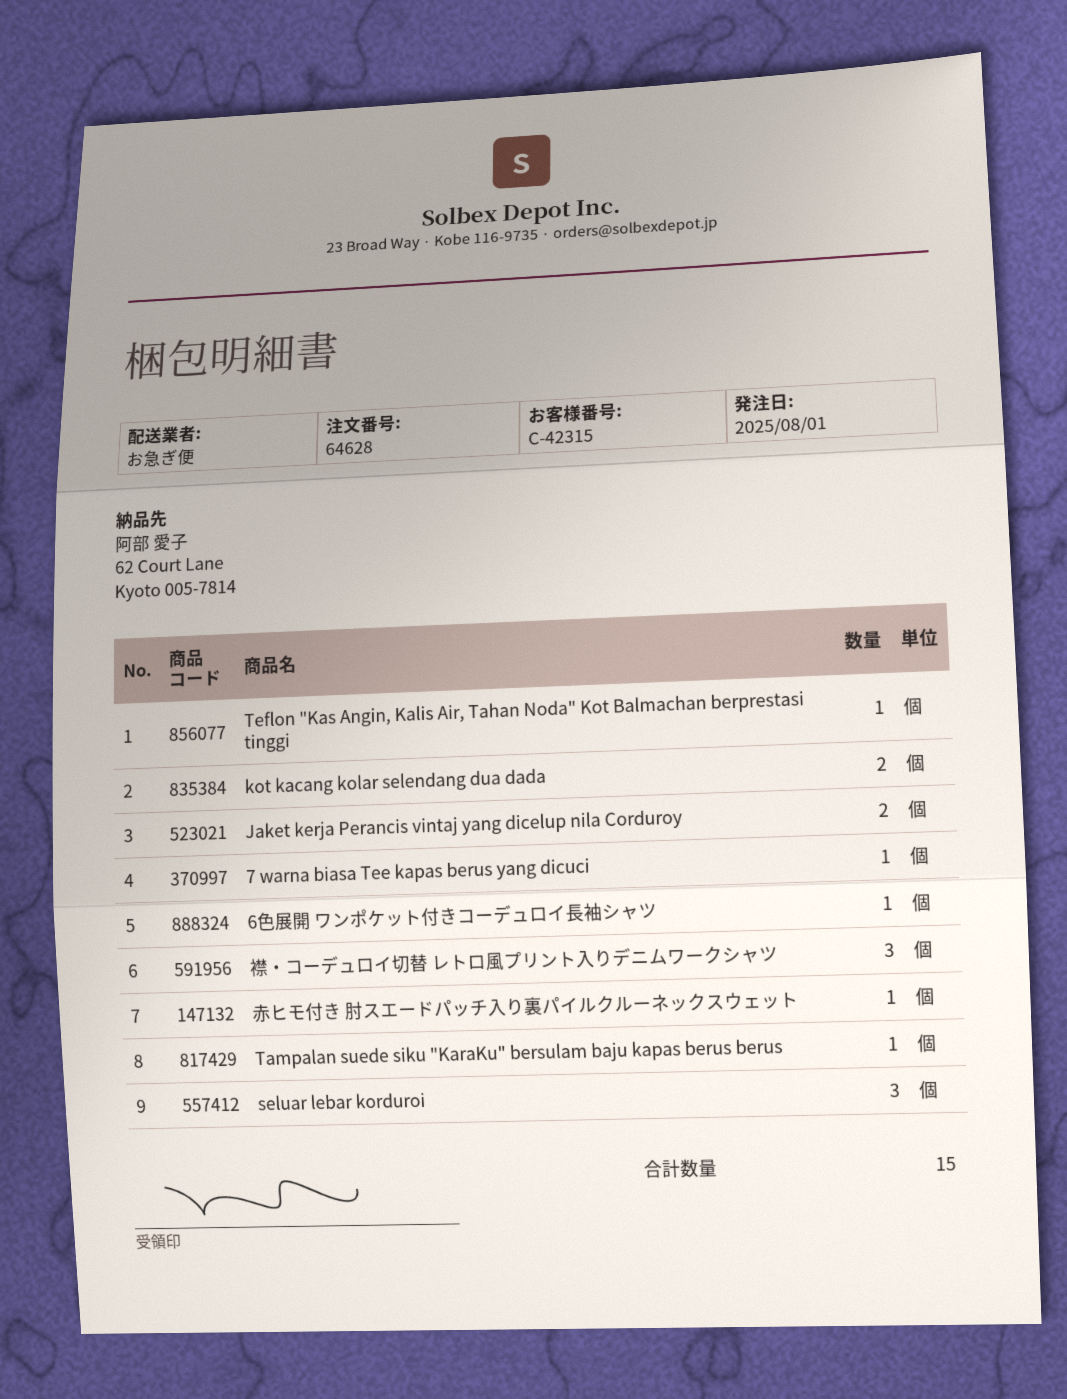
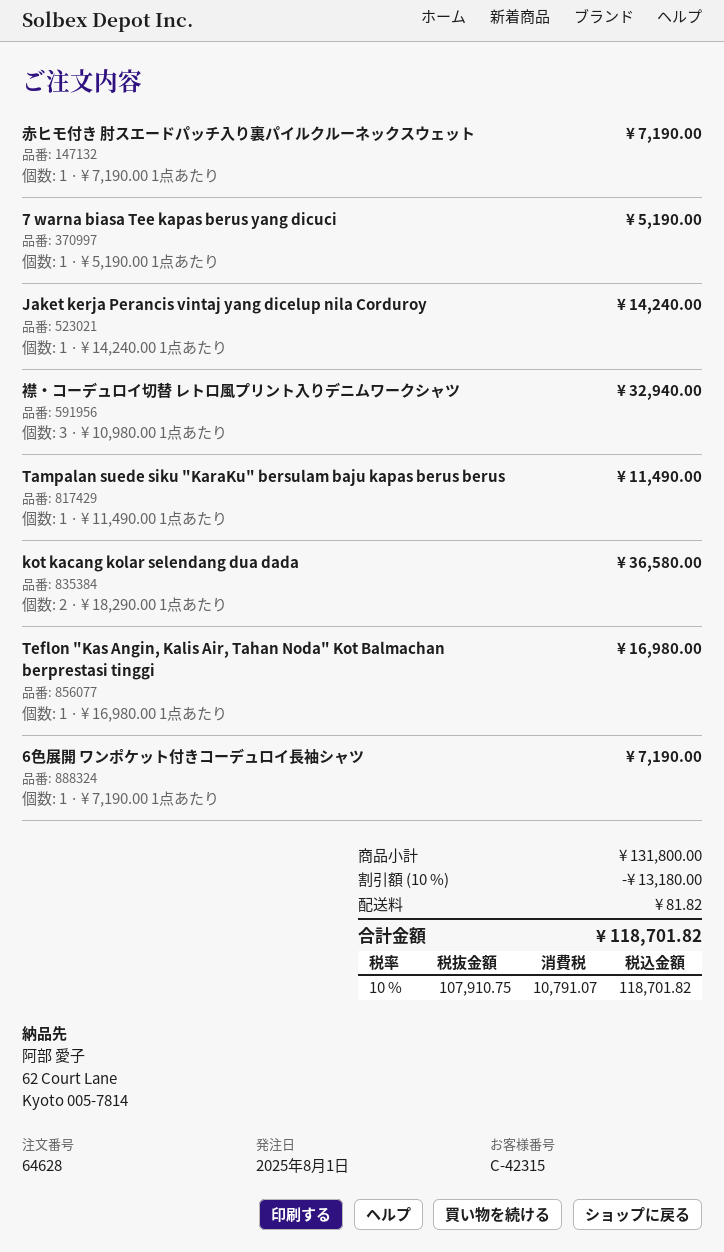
Jaket kerja Perancis vintaj yang dicelup nila Corduroy: 2 -> 1
seluar lebar korduroi: 3 -> none

